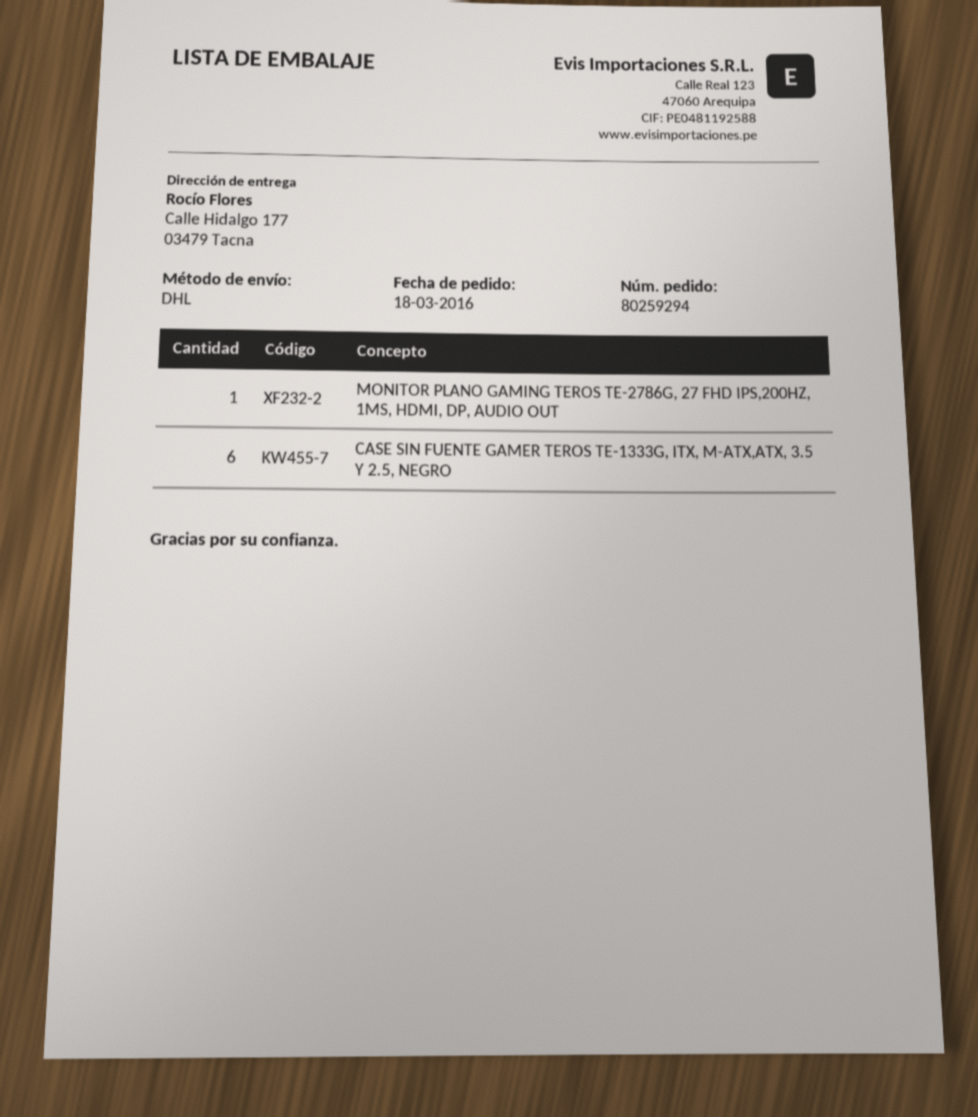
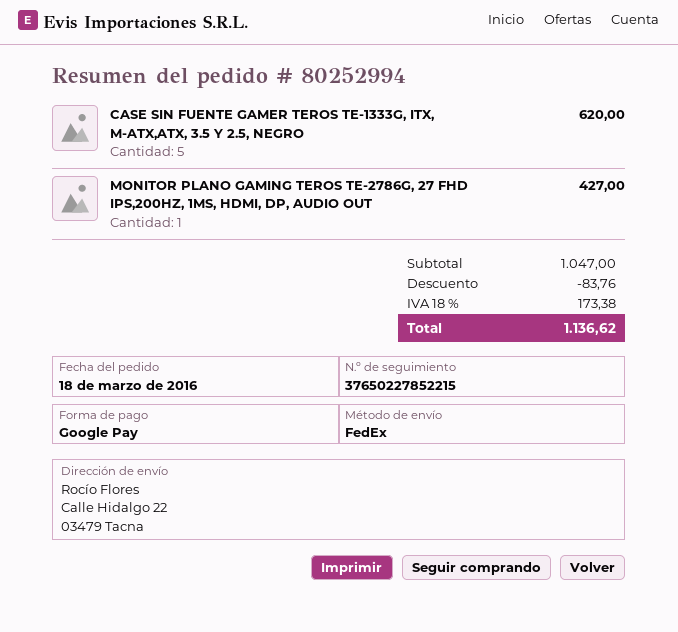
order number: 80259294 -> 80252994
shipping method: DHL -> FedEx
ship to: Calle Hidalgo 177, 03479 Tacna -> Calle Hidalgo 22, 03479 Tacna
CASE SIN FUENTE GAMER TEROS TE-1333G, ITX, M-ATX,ATX, 3.5 Y 2.5, NEGRO: 6 -> 5

